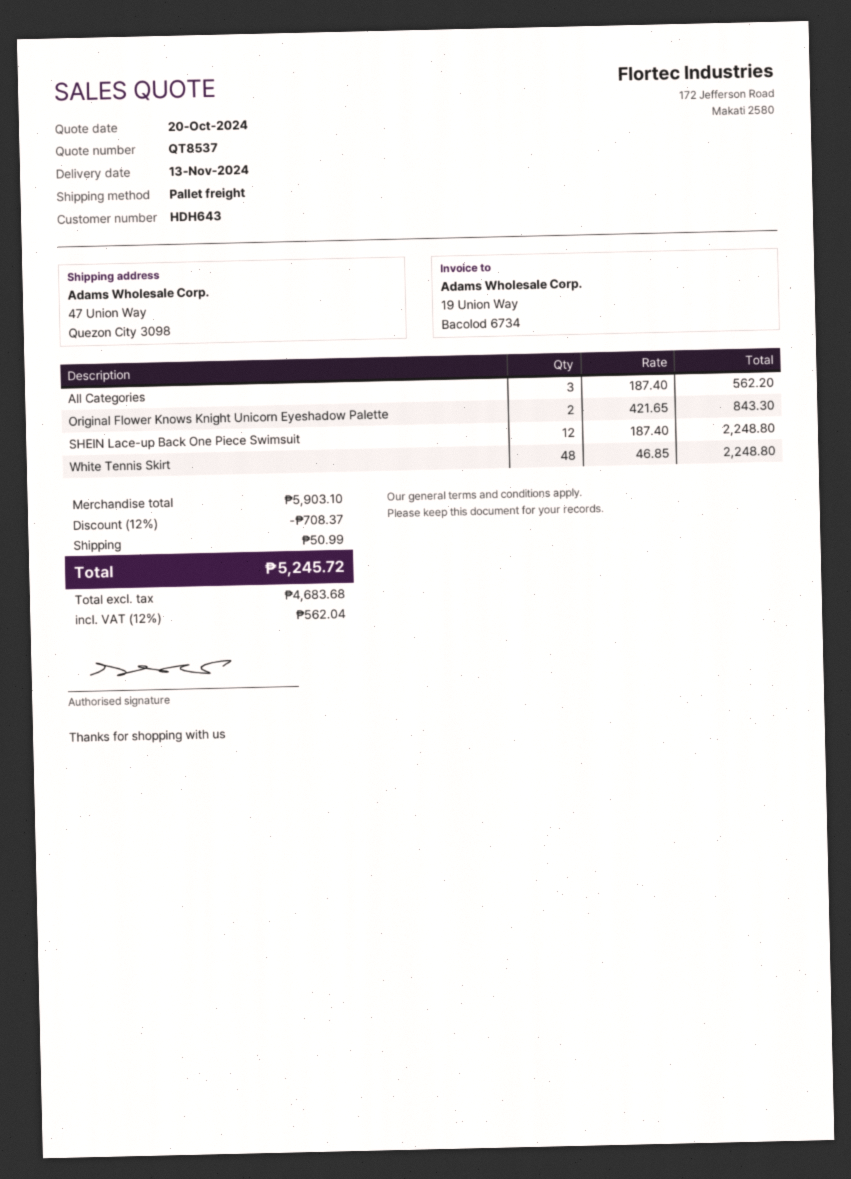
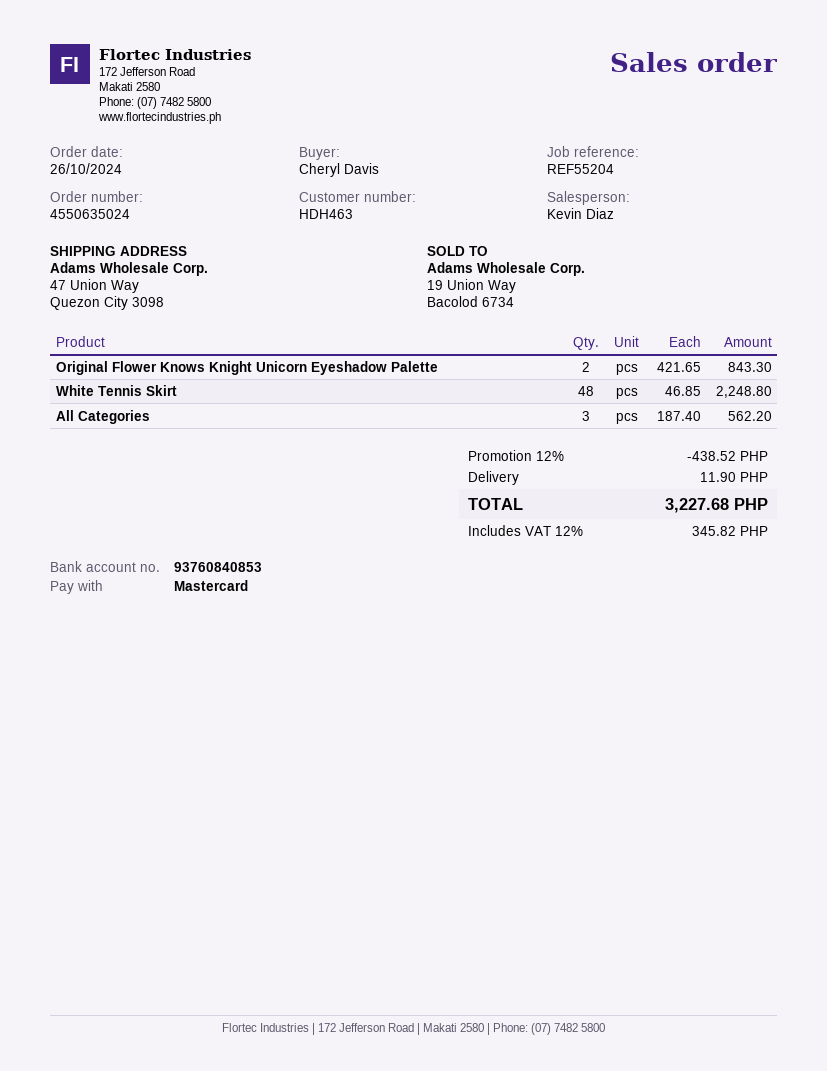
customer number: HDH643 -> HDH463
SHEIN Lace-up Back One Piece Swimsuit: 12 x 187.40 = 2248.80 -> none
discount: 12% = 708.37 -> 12% = 438.52
shipping: 50.99 -> 11.90
tax: 12% = 562.04 -> 12% = 345.82
total: 5245.72 -> 3227.68

